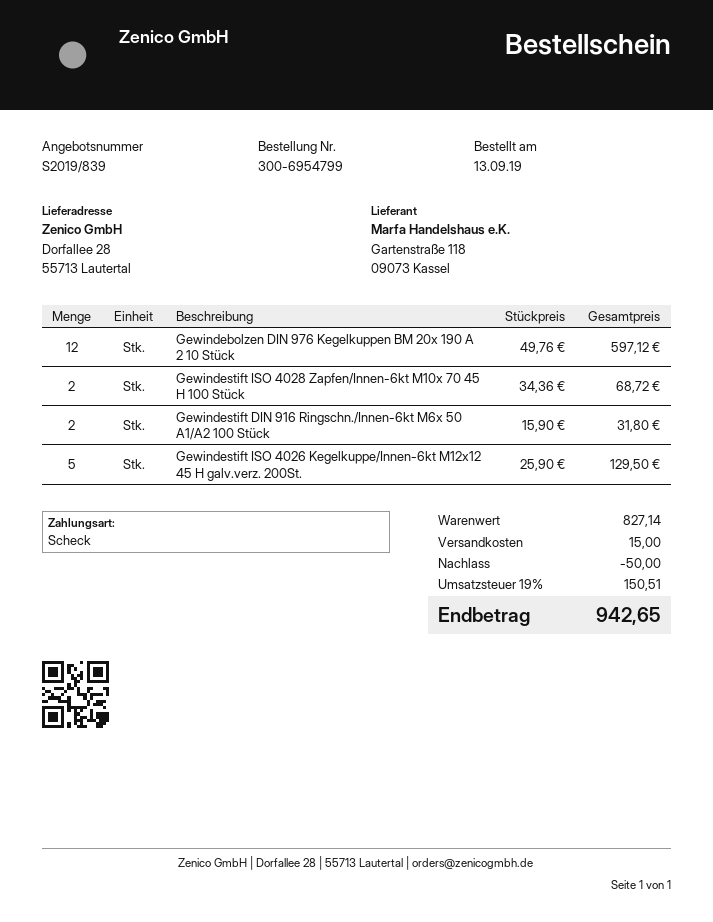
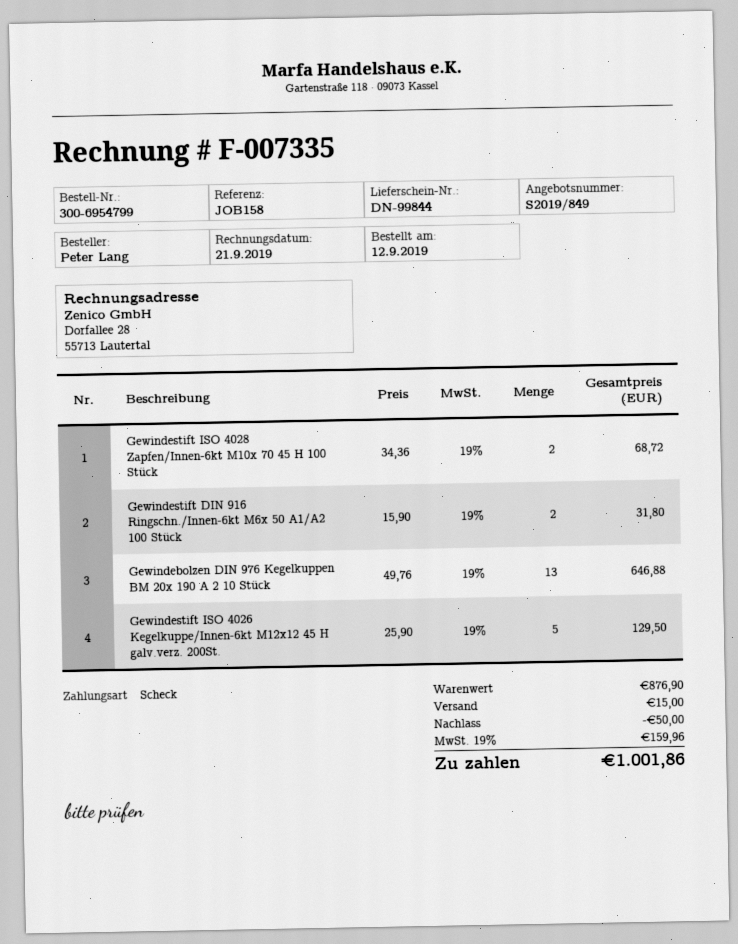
quote number: S2019/839 -> S2019/849
order date: 2019-09-13 -> 2019-09-12
Gewindebolzen DIN 976 Kegelkuppen BM 20x 190 A 2 10 Stück: 12 x 49.76 = 597.12 -> 13 x 49.76 = 646.88
subtotal: 827.14 -> 876.90
tax: 19% = 150.51 -> 19% = 159.96
total: 942.65 -> 1001.86

